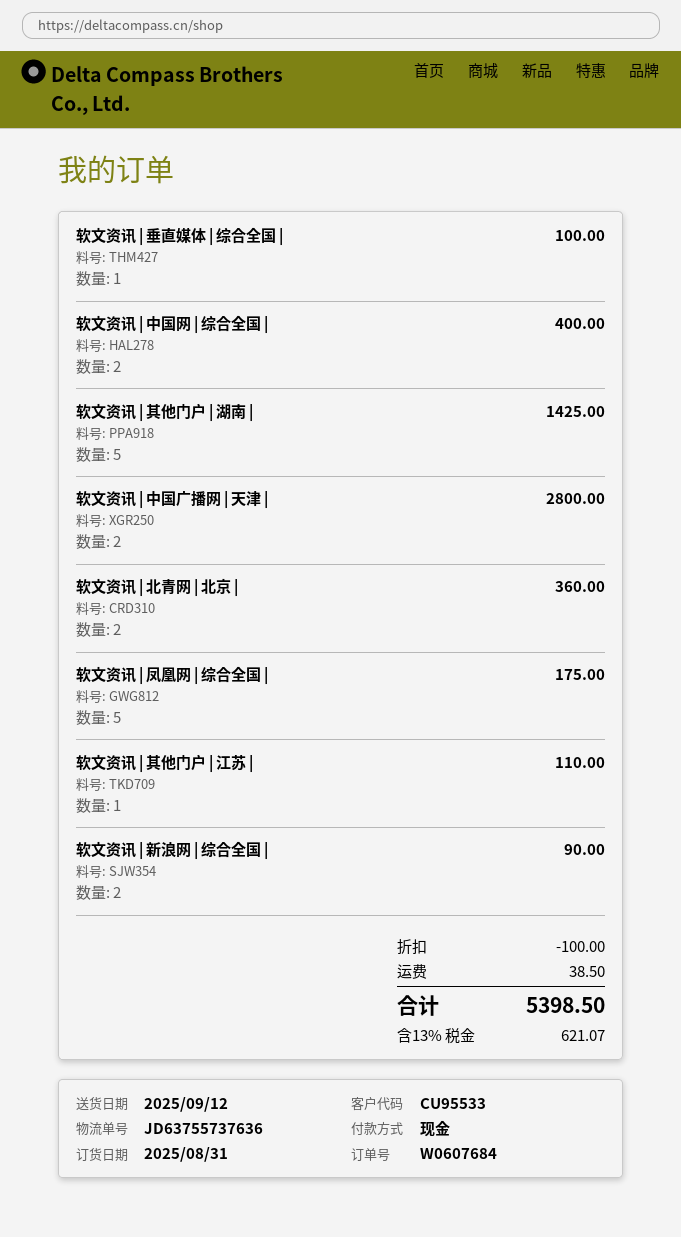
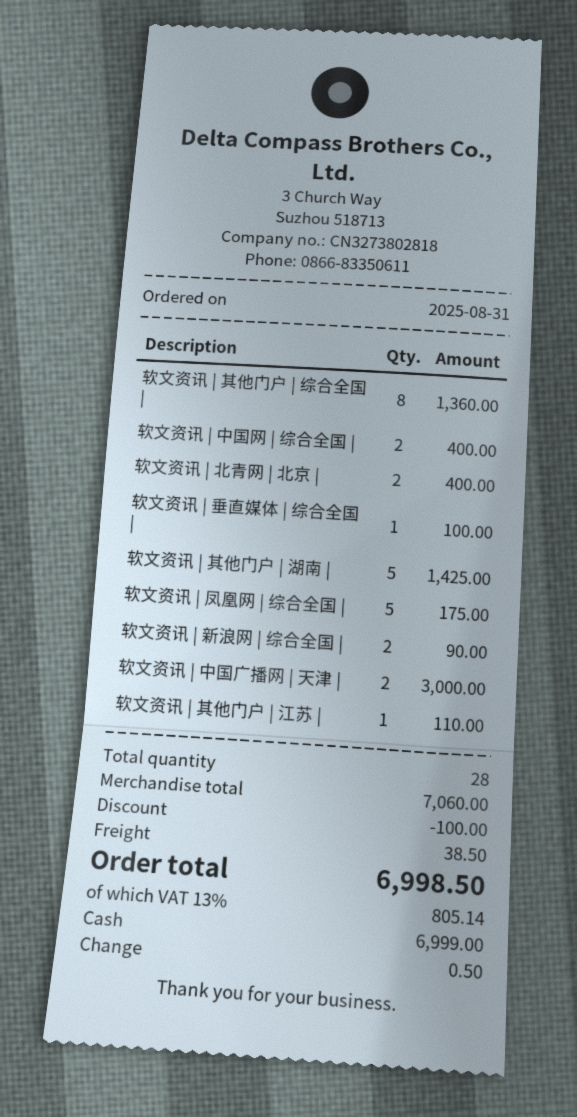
软文资讯 | 中国广播网 | 天津 |: 2 for 2800.00 -> 2 for 3000.00
软文资讯 | 北青网 | 北京 |: 2 for 360.00 -> 2 for 400.00
软文资讯 | 其他门户 | 综合全国 |: none -> 8 for 1360.00
tax: 13% = 621.07 -> 13% = 805.14
total: 5398.50 -> 6998.50

